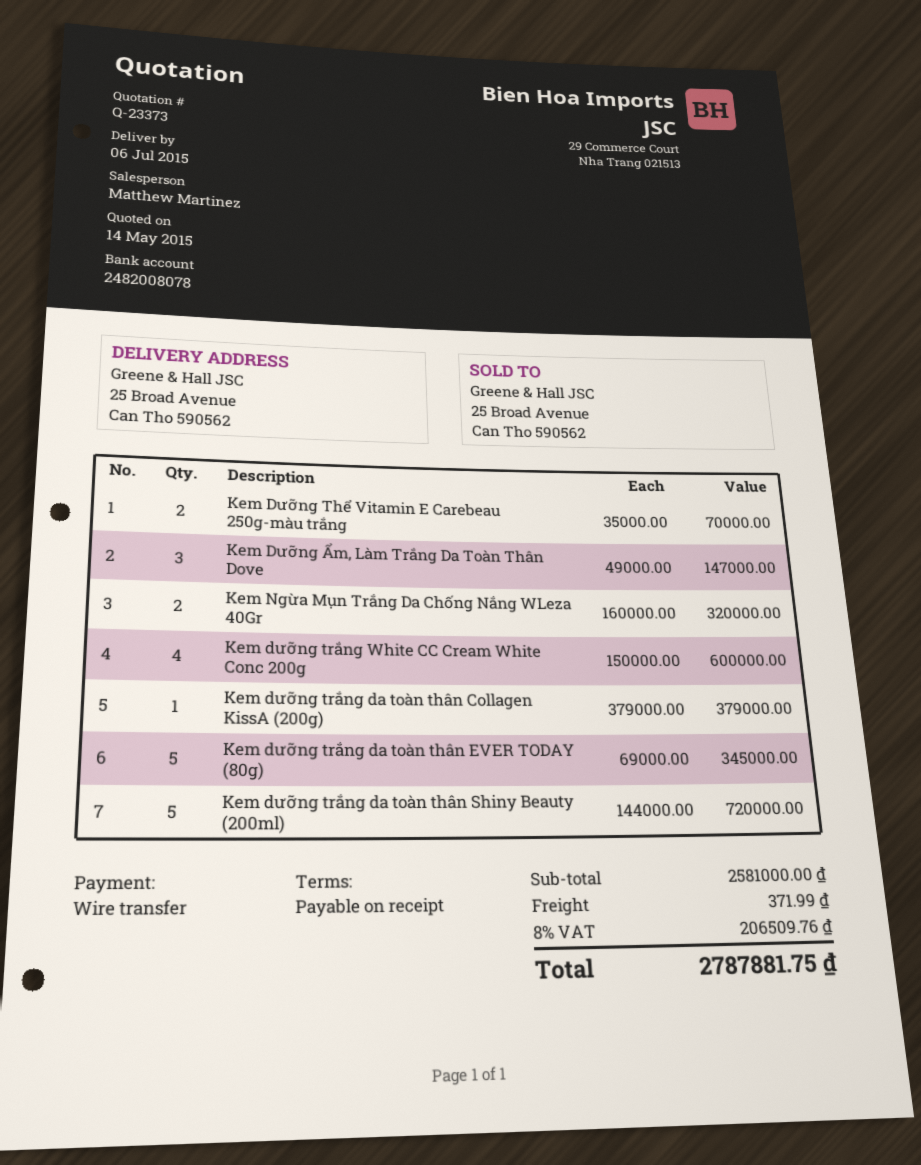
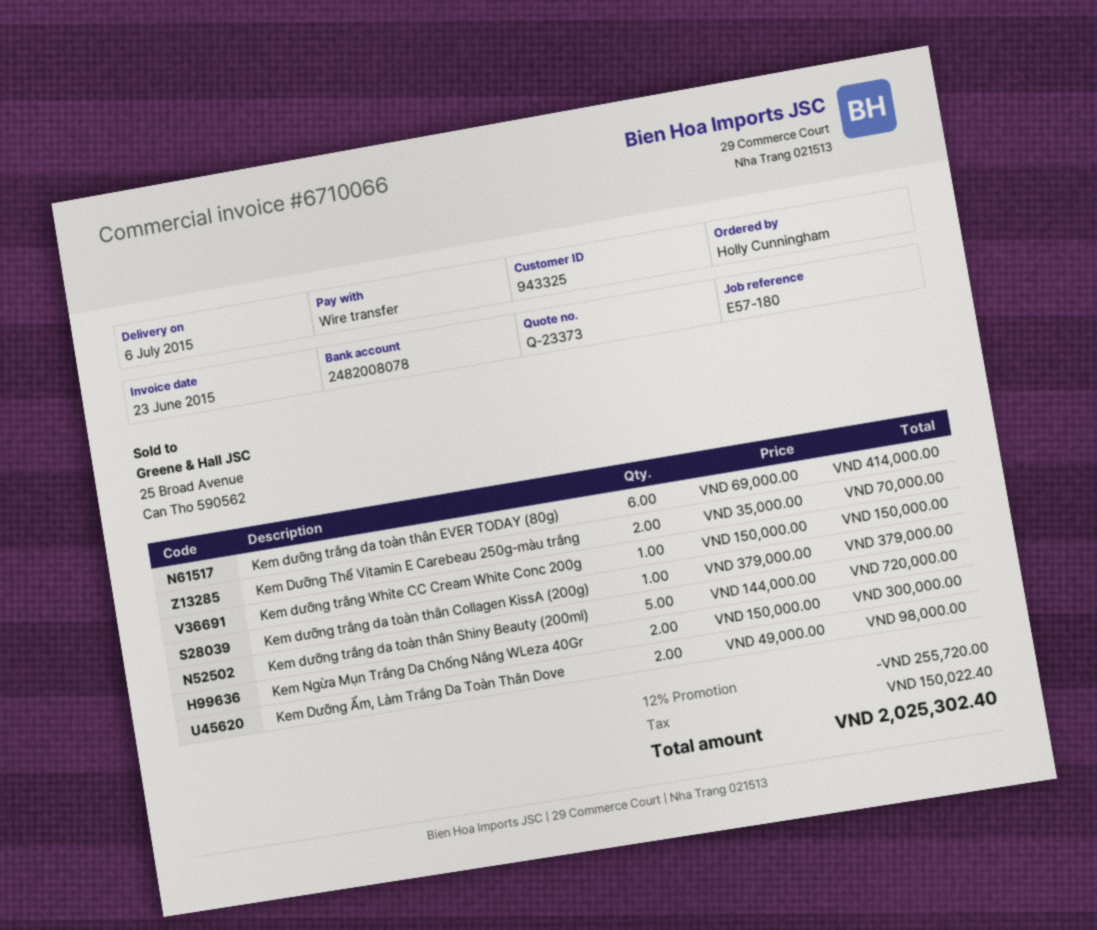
Kem Dưỡng Ẩm, Làm Trắng Da Toàn Thân Dove: 3 x 49000.00 = 147000.00 -> 2 x 49000.00 = 98000.00
Kem Ngừa Mụn Trắng Da Chống Nắng WLeza 40Gr: 2 x 160000.00 = 320000.00 -> 2 x 150000.00 = 300000.00
Kem dưỡng trắng White CC Cream White Conc 200g: 4 x 150000.00 = 600000.00 -> 1 x 150000.00 = 150000.00
Kem dưỡng trắng da toàn thân EVER TODAY (80g): 5 x 69000.00 = 345000.00 -> 6 x 69000.00 = 414000.00
discount: none -> 12% = 255720.00
shipping: 371.99 -> none
tax: 206509.76 -> 150022.40
total: 2787881.75 -> 2025302.40

